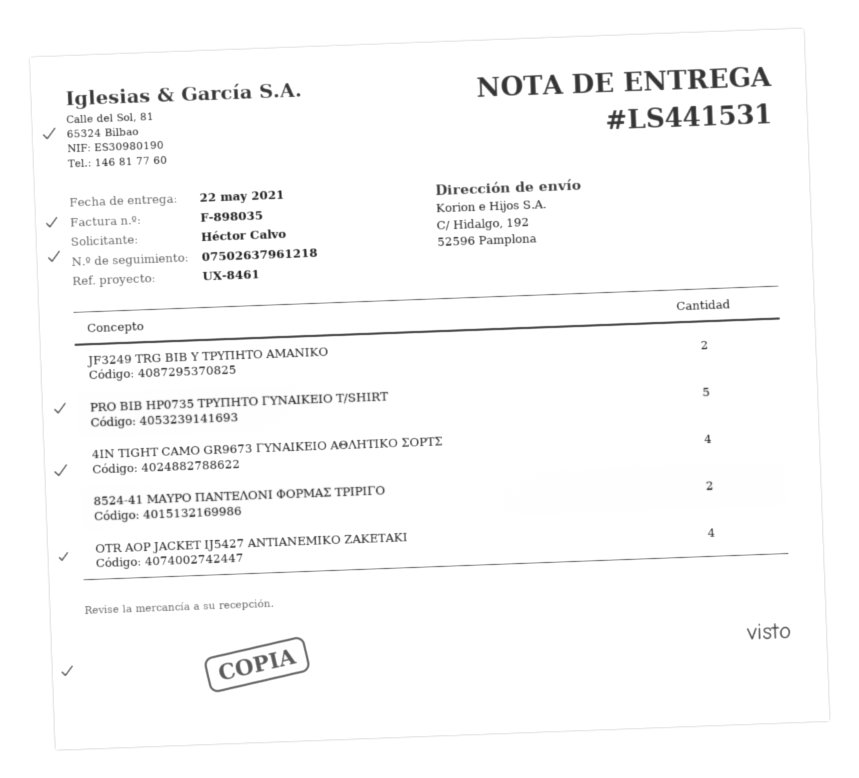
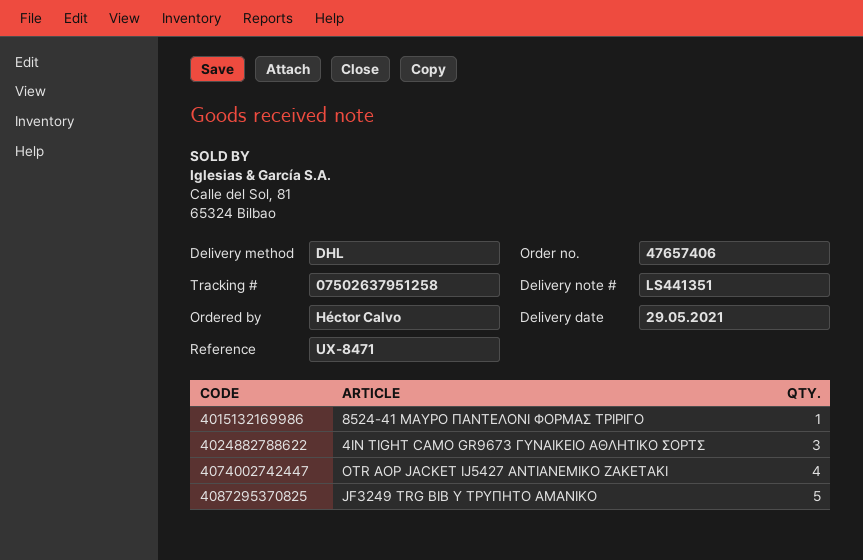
delivery note number: LS441531 -> LS441351
delivery date: 2021-05-22 -> 2021-05-29
reference: UX-8461 -> UX-8471
tracking number: 07502637961218 -> 07502637951258
JF3249 TRG BIB Y ΤΡΥΠΗΤΟ ΑΜΑΝΙΚΟ: 2 -> 5
PRO BIB HP0735 ΤΡΥΠΗΤΟ ΓΥΝΑΙΚΕΙΟ T/SHIRT: 5 -> none
4IN TIGHT CAMO GR9673 ΓΥΝΑΙΚΕΙΟ ΑΘΛΗΤΙΚΟ ΣΟΡΤΣ: 4 -> 3
8524-41 ΜΑΥΡΟ ΠΑΝΤΕΛΟΝΙ ΦΟΡΜΑΣ ΤΡΙΡΙΓΟ: 2 -> 1

